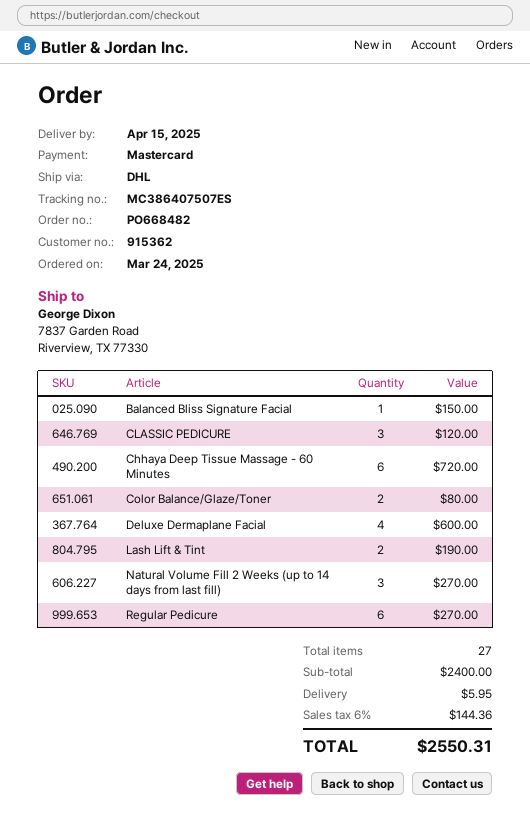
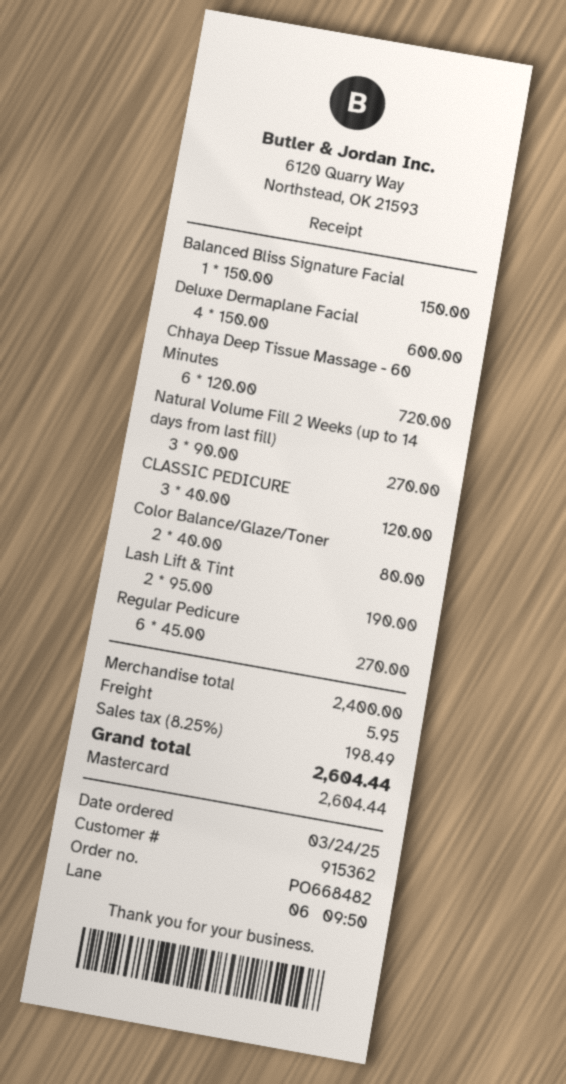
tax: 6% = 144.36 -> 8.25% = 198.49
total: 2550.31 -> 2604.44

